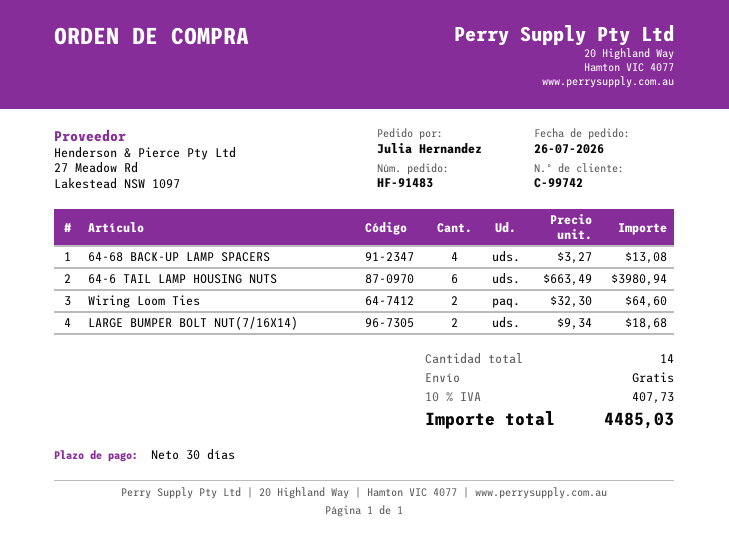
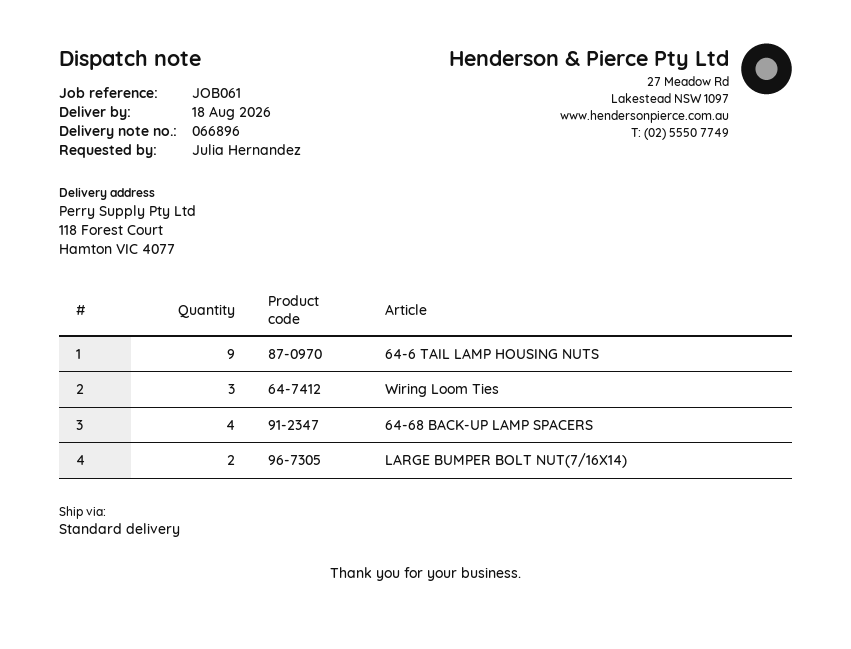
64-6 TAIL LAMP HOUSING NUTS: 6 -> 9
Wiring Loom Ties: 2 -> 3

